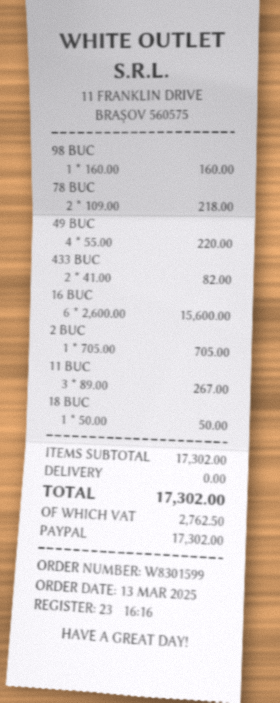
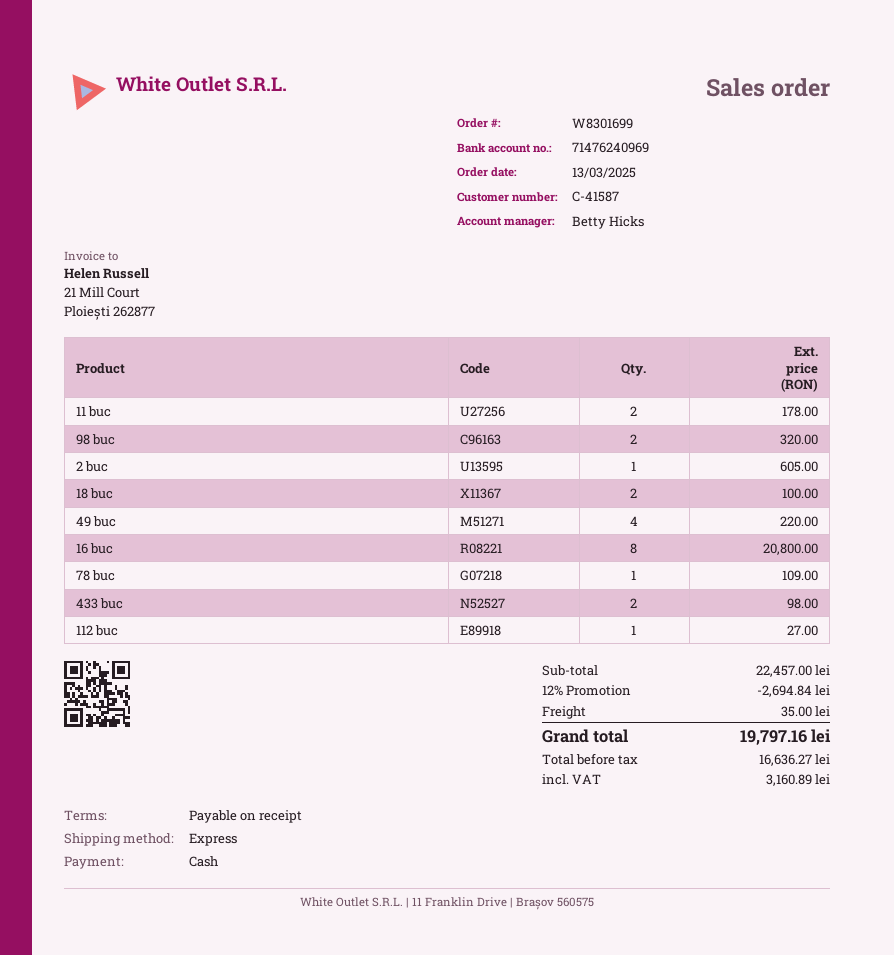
order number: W8301599 -> W8301699
payment method: PayPal -> cash
98 BUC: 1 for 160.00 -> 2 for 320.00
78 BUC: 2 for 218.00 -> 1 for 109.00
433 BUC: 2 for 82.00 -> 2 for 98.00
16 BUC: 6 for 15600.00 -> 8 for 20800.00
2 BUC: 1 for 705.00 -> 1 for 605.00
11 BUC: 3 for 267.00 -> 2 for 178.00
18 BUC: 1 for 50.00 -> 2 for 100.00
112 buc: none -> 1 for 27.00
subtotal: 17302.00 -> 22457.00
discount: none -> 12% = 2694.84
shipping: 0.00 -> 35.00
tax: 2762.50 -> 3160.89
total: 17302.00 -> 19797.16

